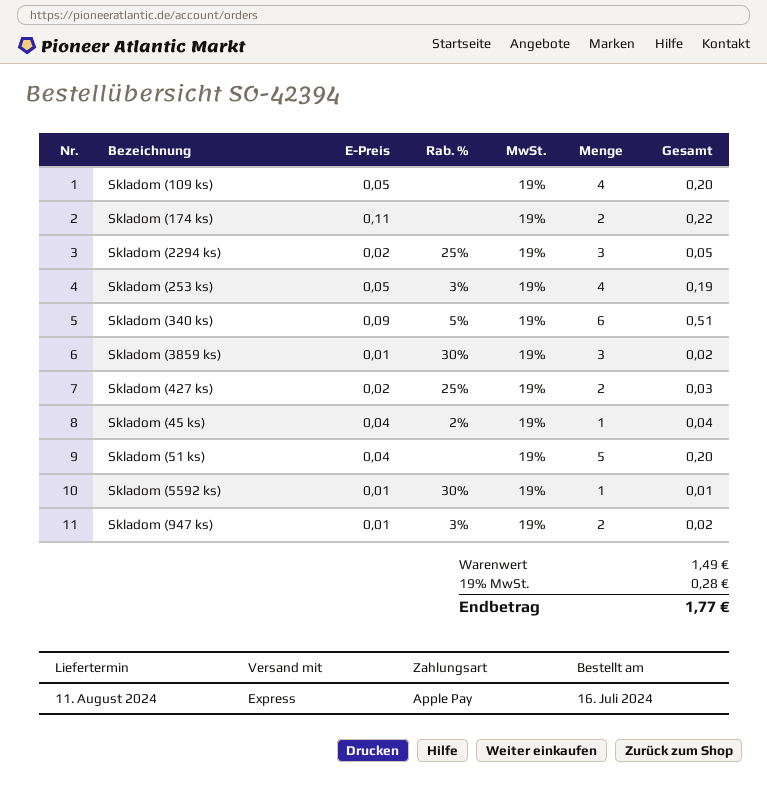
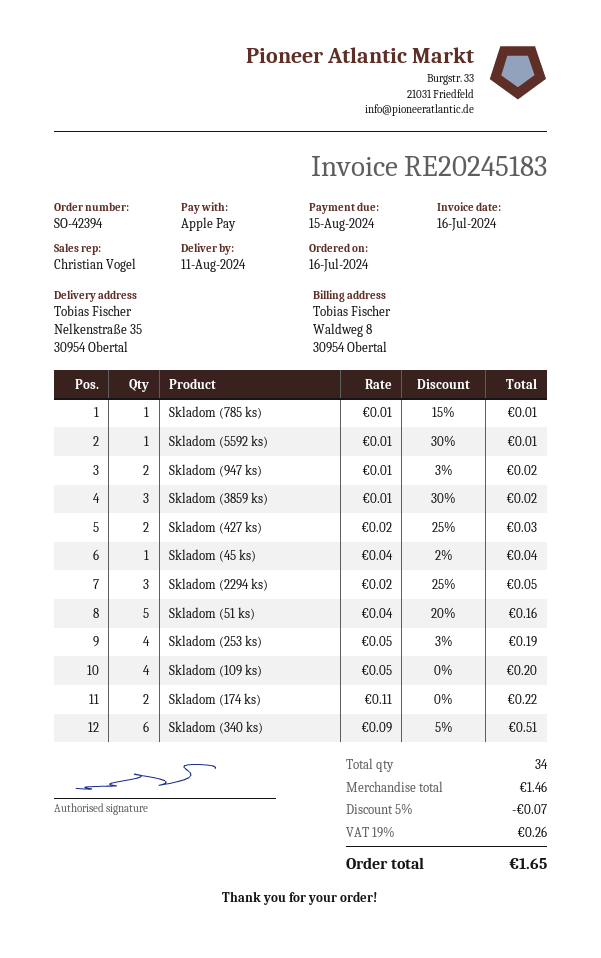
Skladom (51 ks): 5 x 0.04 = 0.20 -> 5 x 0.04 - 20% = 0.16
Skladom (785 ks): none -> 1 x 0.01 - 15% = 0.01
subtotal: 1.49 -> 1.46
discount: none -> 5% = 0.07
tax: 19% = 0.28 -> 19% = 0.26
total: 1.77 -> 1.65

